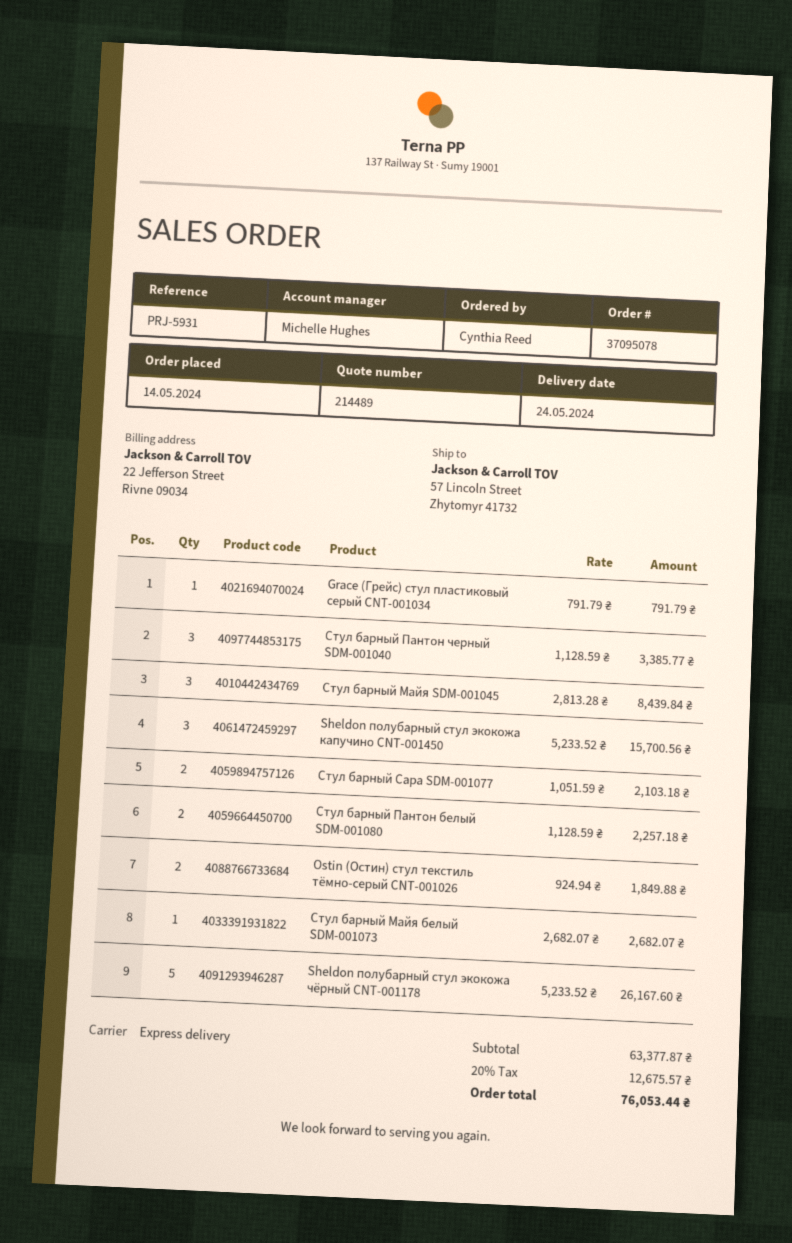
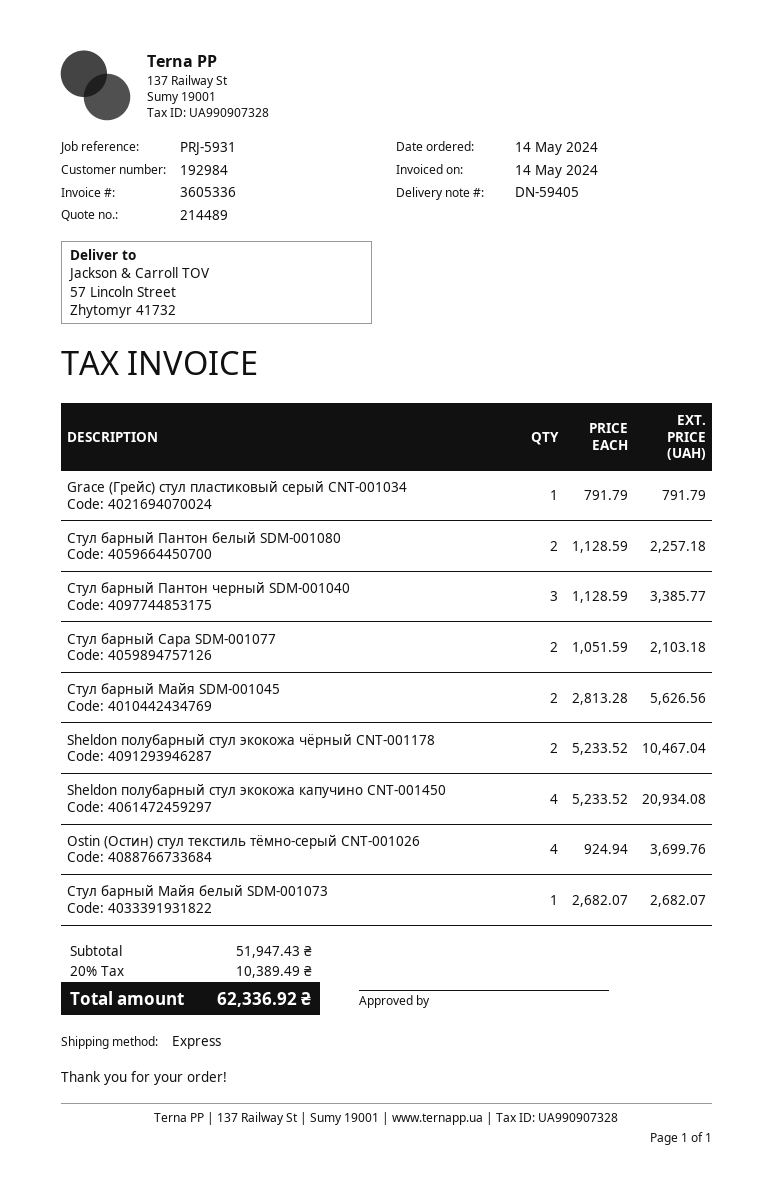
Стул барный Майя SDM-001045: 3 x 2813.28 = 8439.84 -> 2 x 2813.28 = 5626.56
Sheldon полубарный стул экокожа капучино CNT-001450: 3 x 5233.52 = 15700.56 -> 4 x 5233.52 = 20934.08
Ostin (Остин) стул текстиль тёмно-серый CNT-001026: 2 x 924.94 = 1849.88 -> 4 x 924.94 = 3699.76
Sheldon полубарный стул экокожа чёрный CNT-001178: 5 x 5233.52 = 26167.60 -> 2 x 5233.52 = 10467.04
subtotal: 63377.87 -> 51947.43
tax: 20% = 12675.57 -> 20% = 10389.49
total: 76053.44 -> 62336.92

